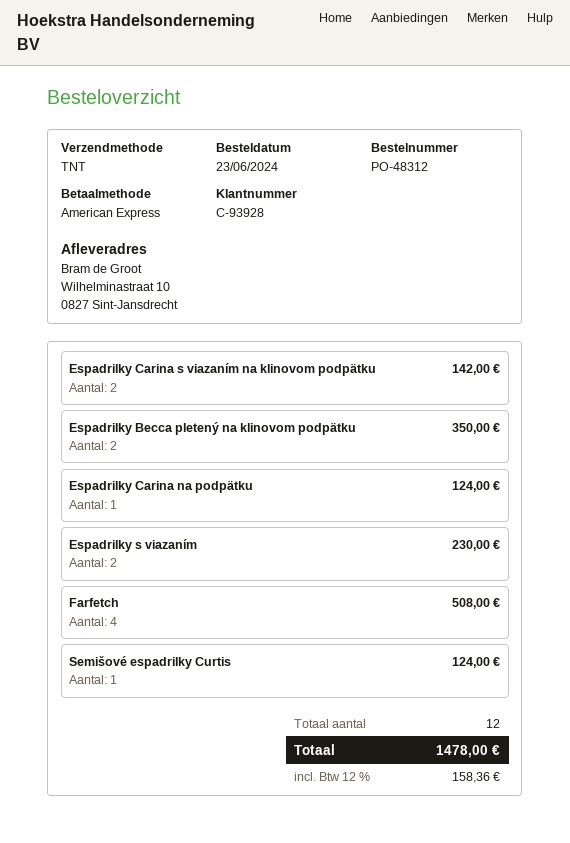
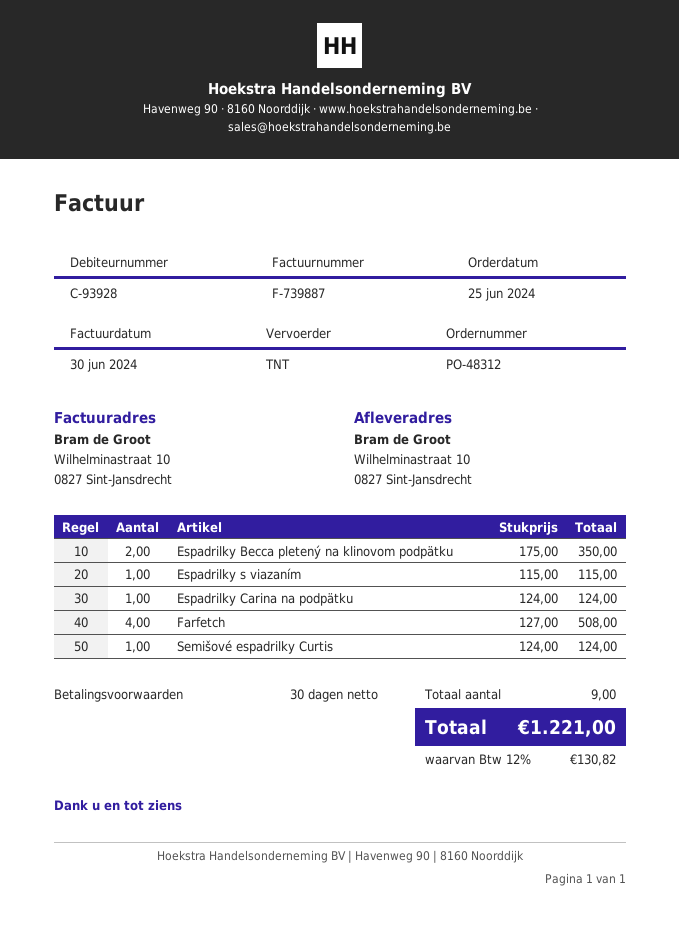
order date: 2024-06-23 -> 2024-06-25
Espadrilky Carina s viazaním na klinovom podpätku: 2 for 142.00 -> none
Espadrilky s viazaním: 2 for 230.00 -> 1 for 115.00
total quantity: 12 -> 9
tax: 12% = 158.36 -> 12% = 130.82
total: 1478.00 -> 1221.00

